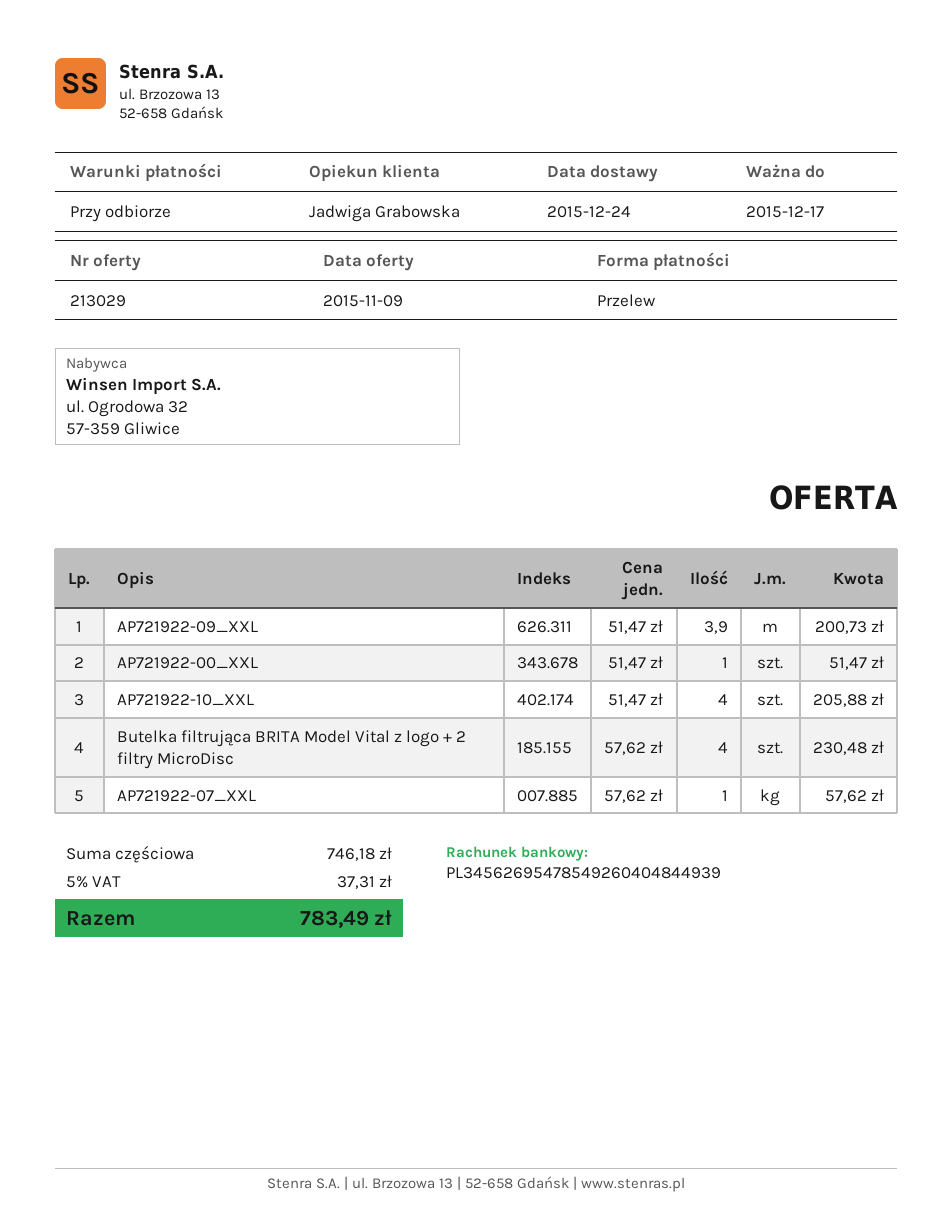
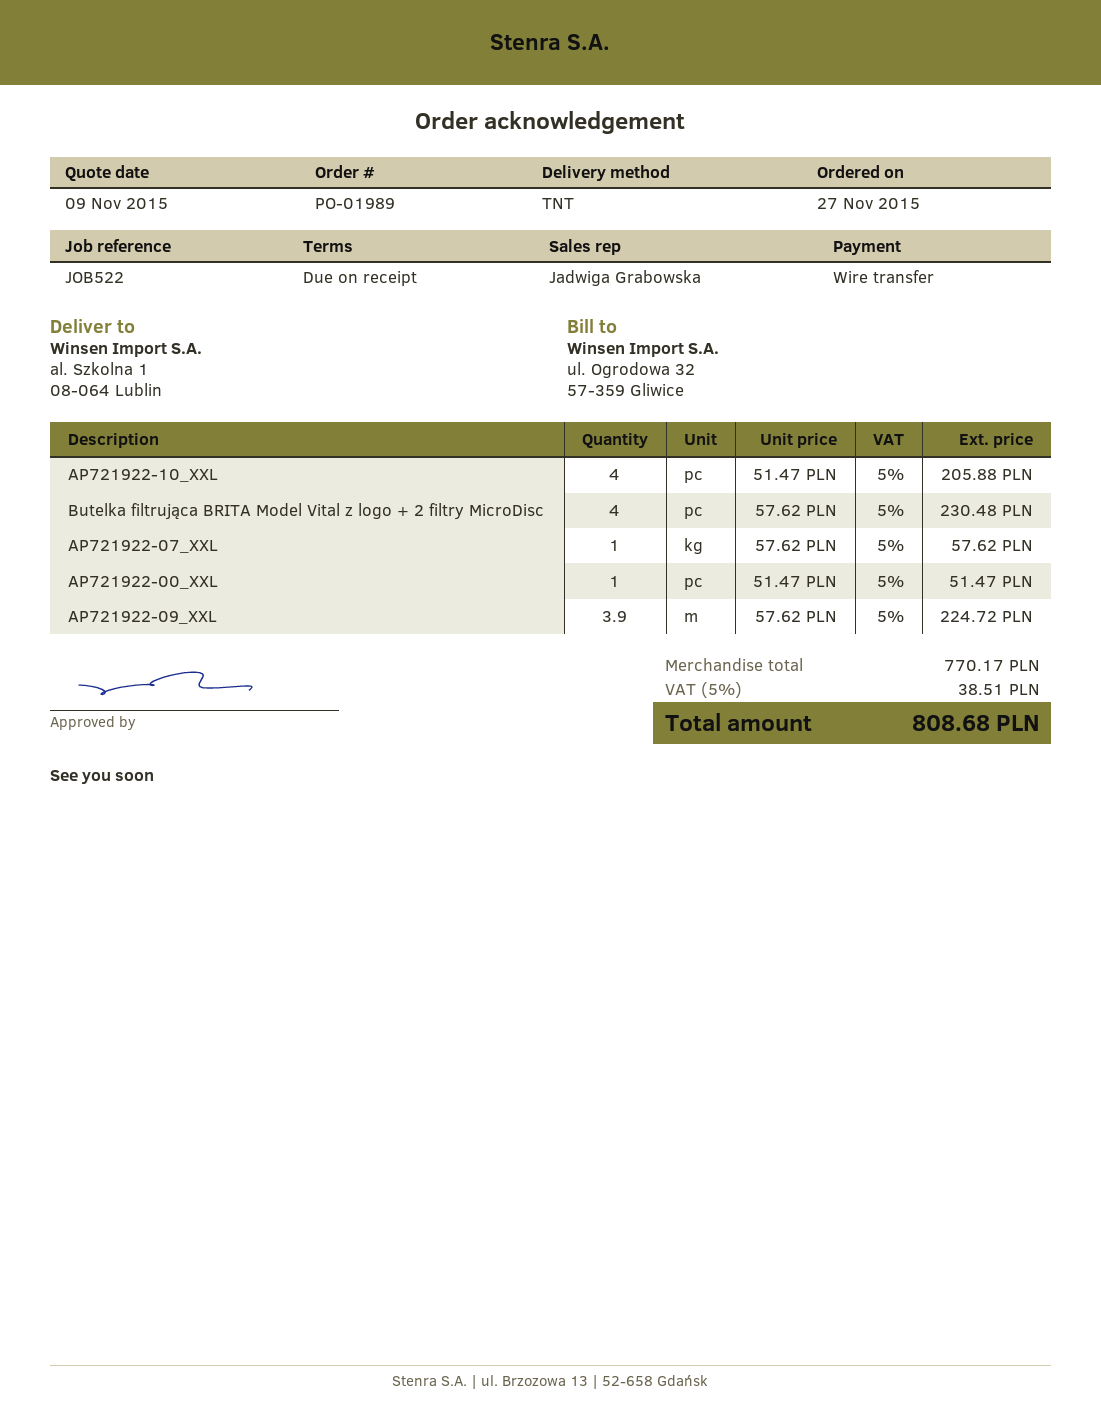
AP721922-09_XXL: 3.9 x 51.47 = 200.73 -> 3.9 x 57.62 = 224.72
subtotal: 746.18 -> 770.17
tax: 5% = 37.31 -> 5% = 38.51
total: 783.49 -> 808.68

